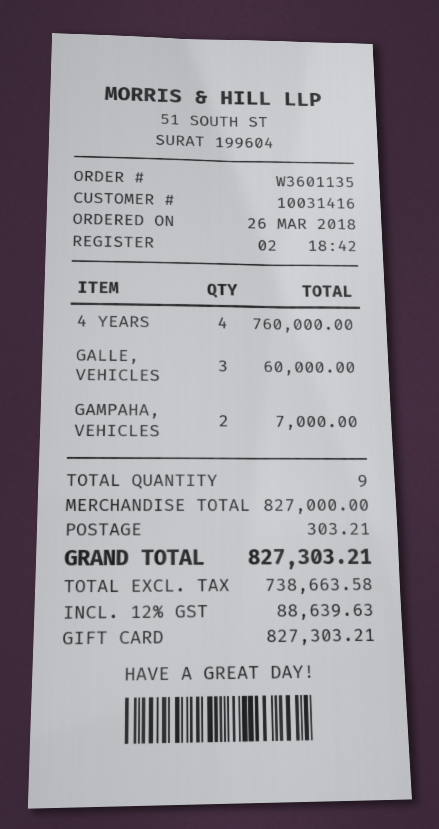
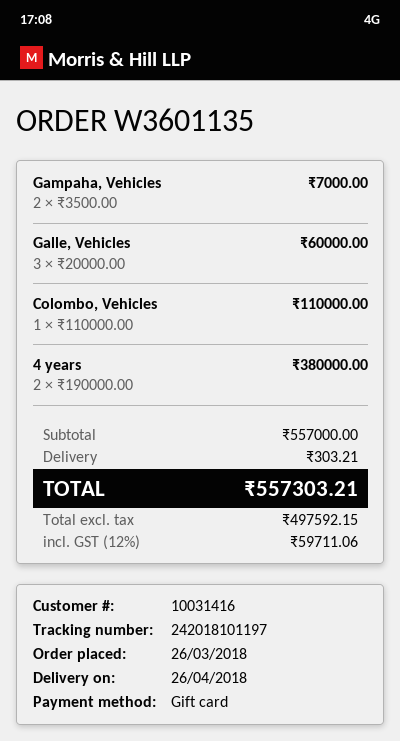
4 YEARS: 4 for 760000.00 -> 2 for 380000.00
Colombo, Vehicles: none -> 1 for 110000.00
subtotal: 827000.00 -> 557000.00
net: 738663.58 -> 497592.15
tax: 12% = 88639.63 -> 12% = 59711.06
total: 827303.21 -> 557303.21

